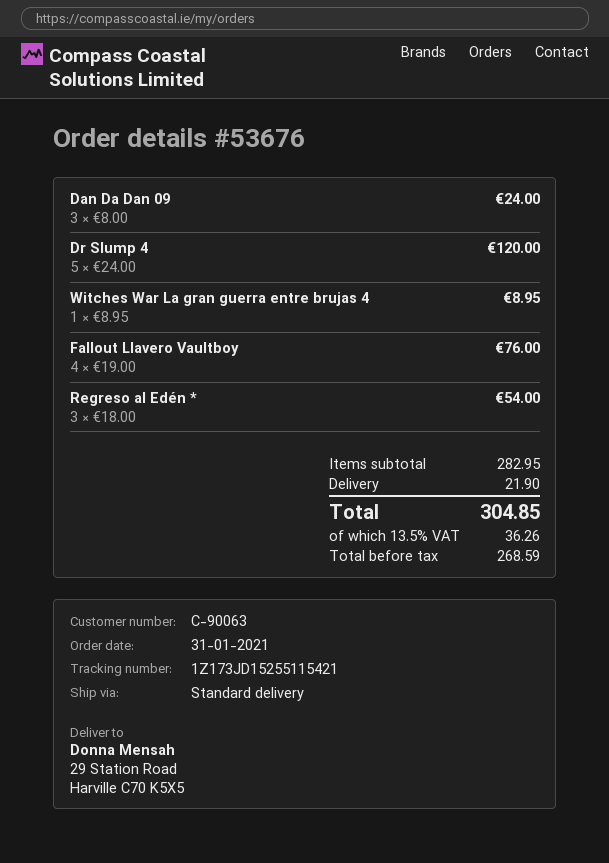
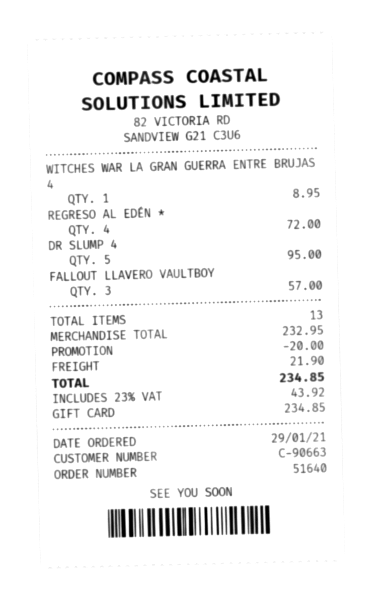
order number: 53676 -> 51640
order date: 2021-01-31 -> 2021-01-29
customer number: C-90063 -> C-90663
Dan Da Dan 09: 3 for 24.00 -> none
Dr Slump 4: 5 for 120.00 -> 5 for 95.00
Fallout Llavero Vaultboy: 4 for 76.00 -> 3 for 57.00
Regreso al Edén *: 3 for 54.00 -> 4 for 72.00
subtotal: 282.95 -> 232.95
discount: none -> 20.00
tax: 13.5% = 36.26 -> 23% = 43.92
total: 304.85 -> 234.85

